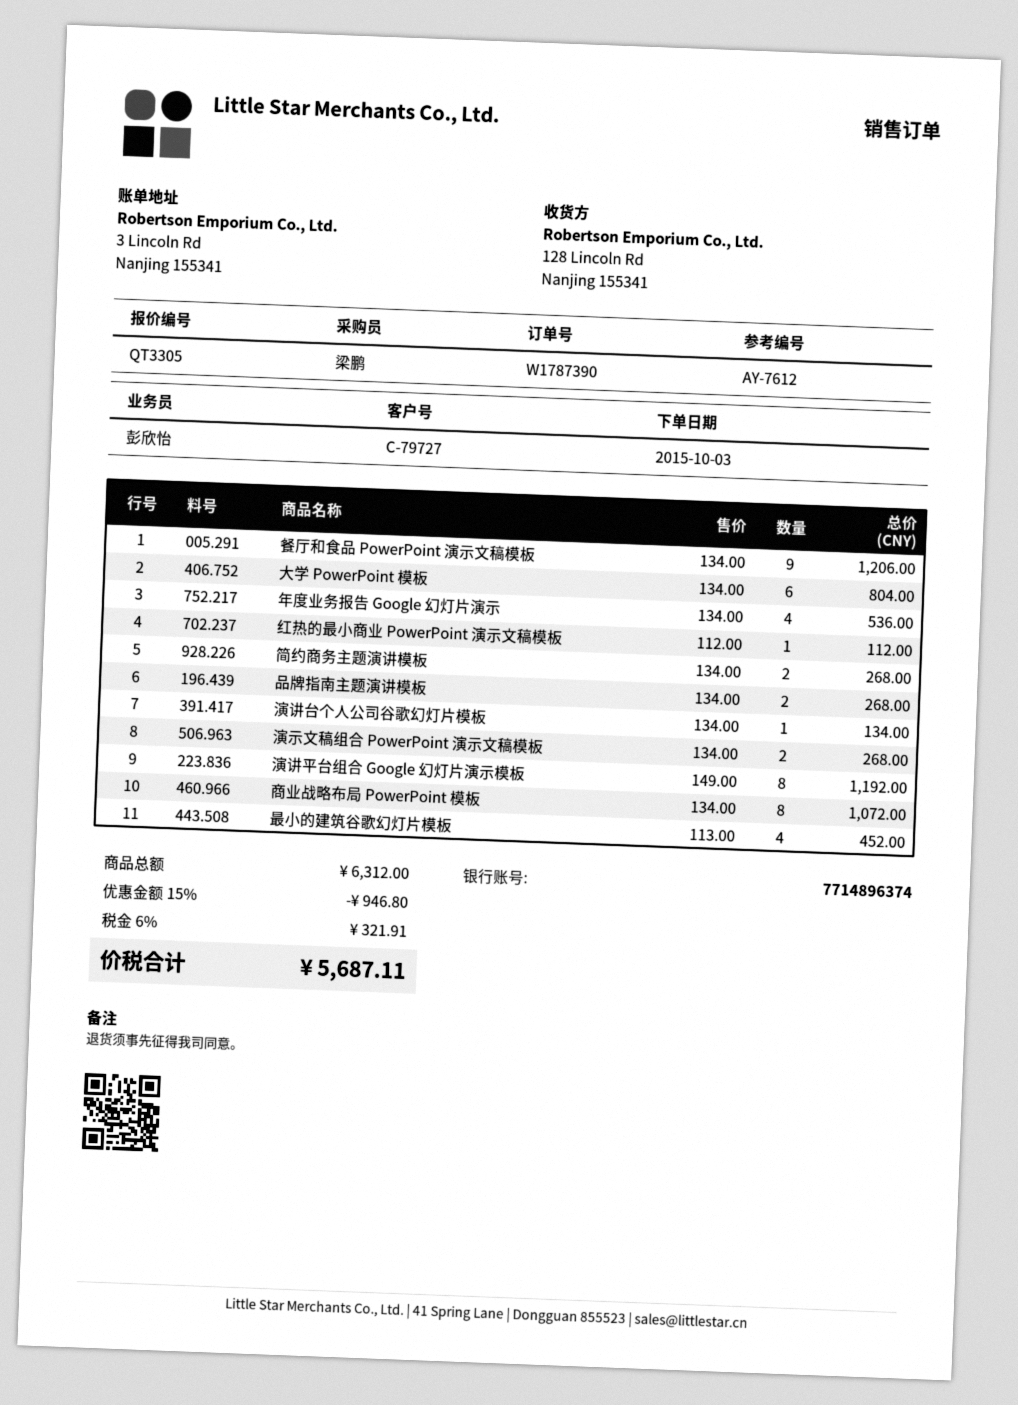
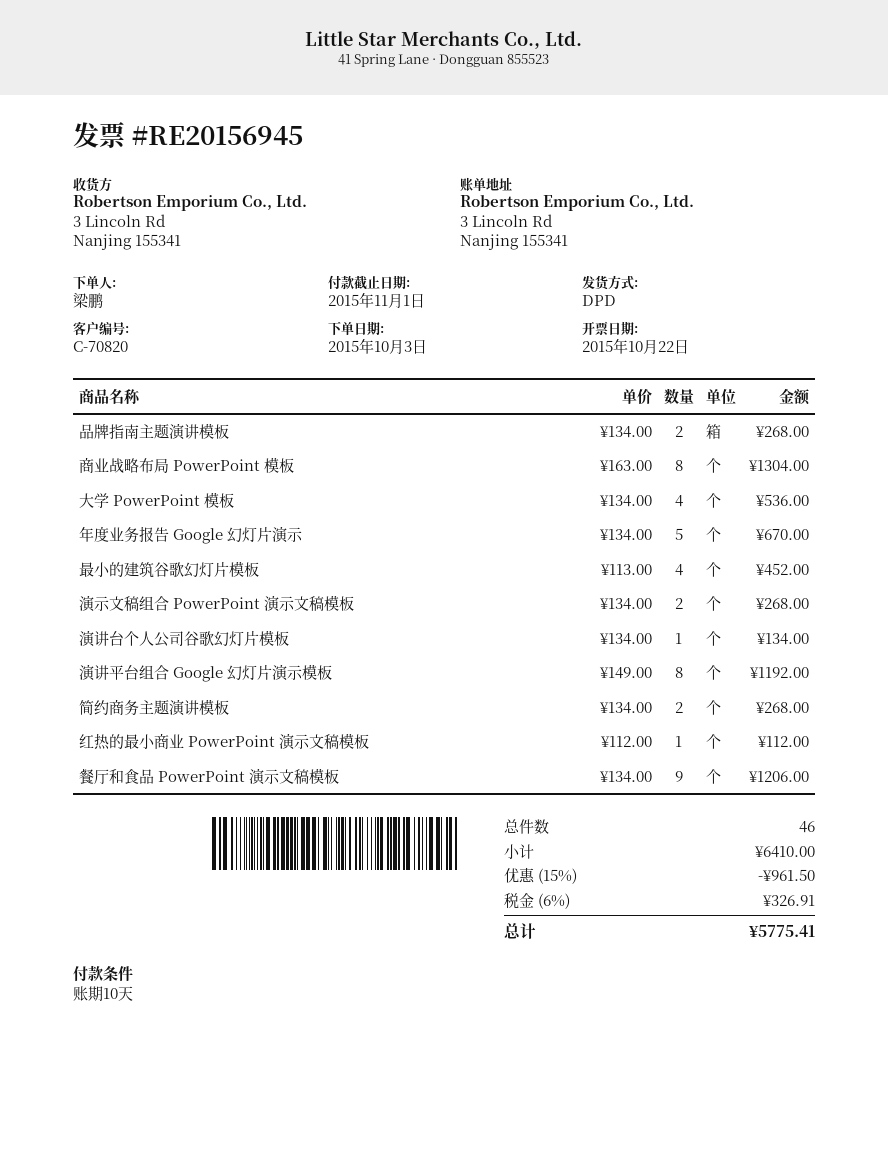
customer number: C-79727 -> C-70820
ship to: 128 Lincoln Rd, Nanjing 155341 -> 3 Lincoln Rd, Nanjing 155341
大学 PowerPoint 模板: 6 x 134.00 = 804.00 -> 4 x 134.00 = 536.00
年度业务报告 Google 幻灯片演示: 4 x 134.00 = 536.00 -> 5 x 134.00 = 670.00
商业战略布局 PowerPoint 模板: 8 x 134.00 = 1072.00 -> 8 x 163.00 = 1304.00
subtotal: 6312.00 -> 6410.00
discount: 15% = 946.80 -> 15% = 961.50
tax: 6% = 321.91 -> 6% = 326.91
total: 5687.11 -> 5775.41

